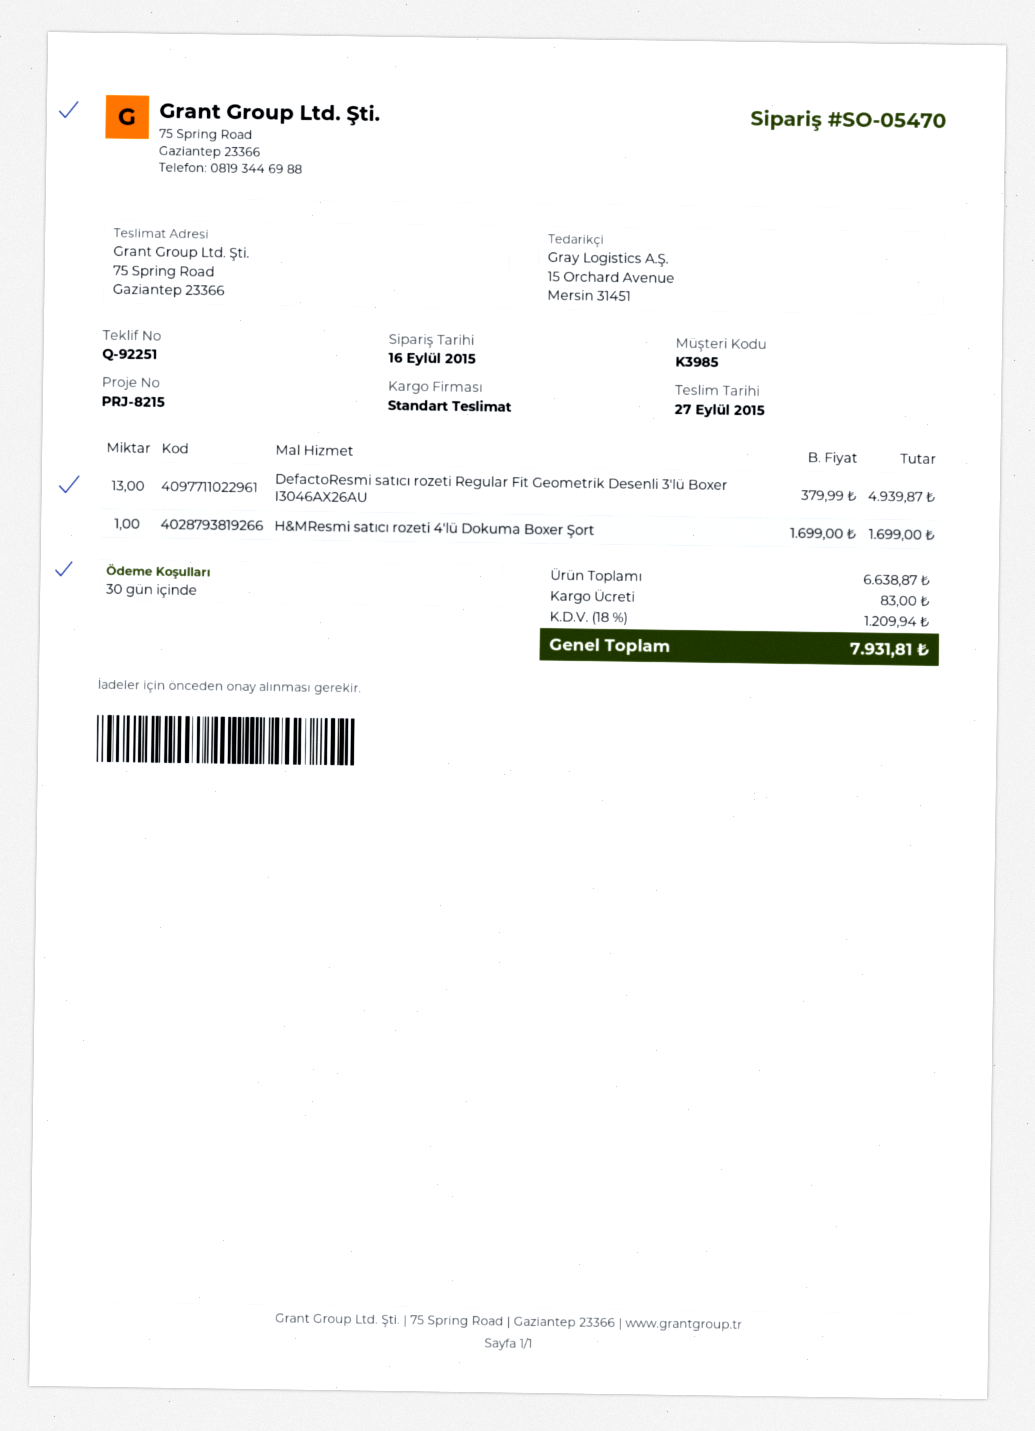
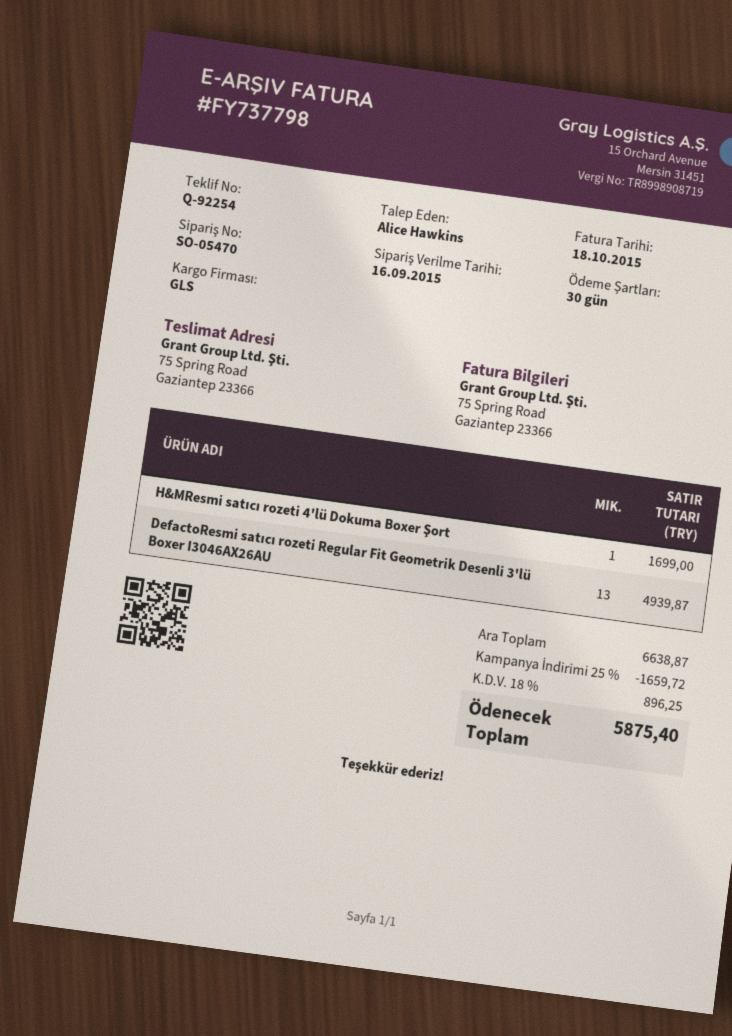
quote number: Q-92251 -> Q-92254
shipping method: standard -> GLS
discount: none -> 25% = 1659.72
shipping: 83.00 -> none
tax: 18% = 1209.94 -> 18% = 896.25
total: 7931.81 -> 5875.40

